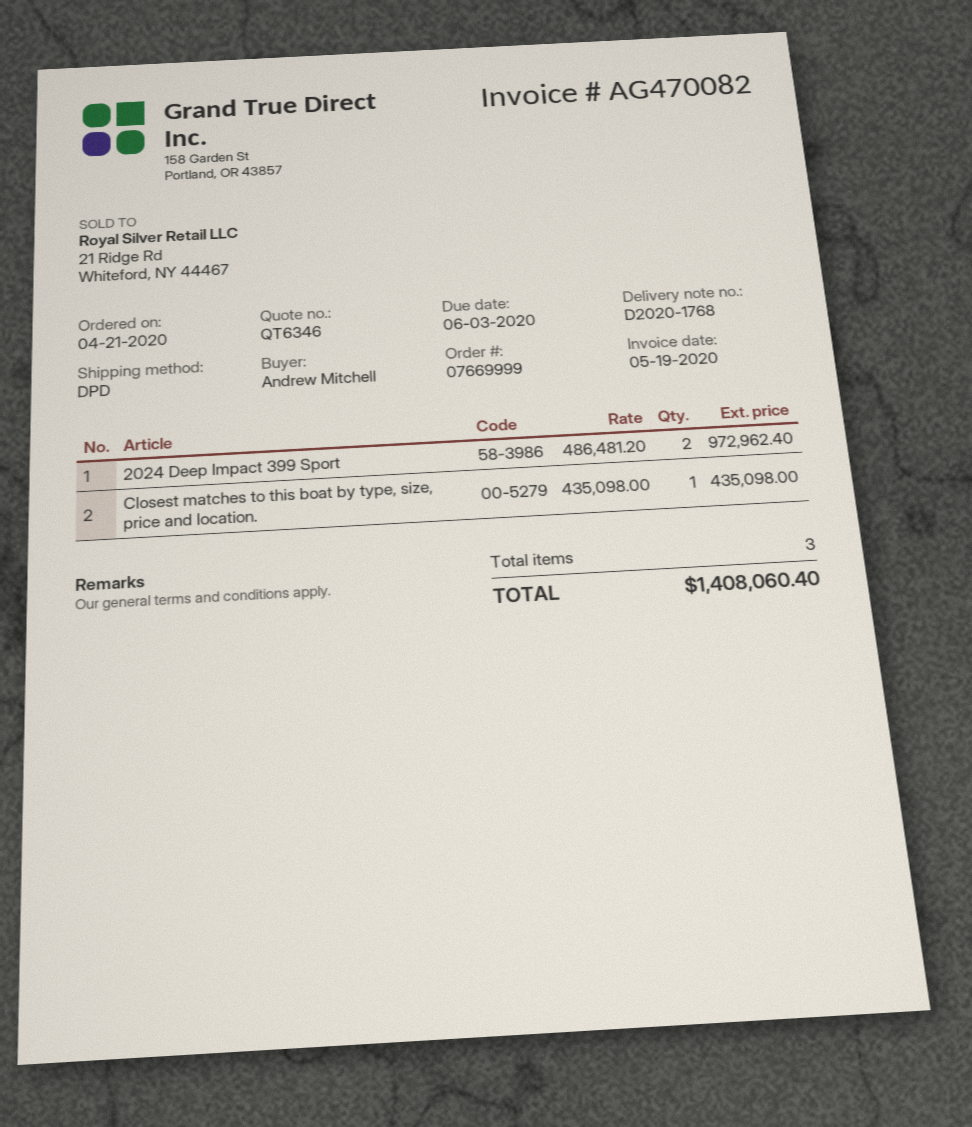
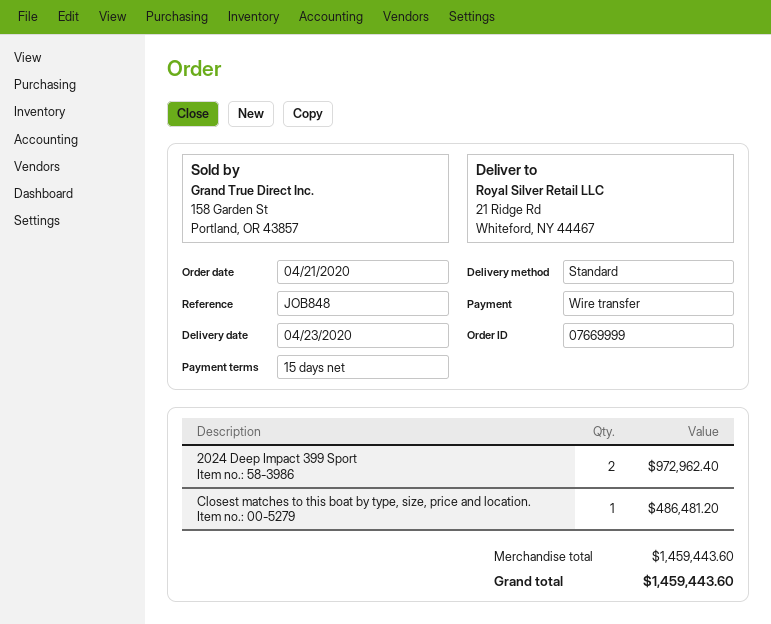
shipping method: DPD -> standard
Closest matches to this boat by type, size, price and location.: 1 for 435098.00 -> 1 for 486481.20
total: 1408060.40 -> 1459443.60

